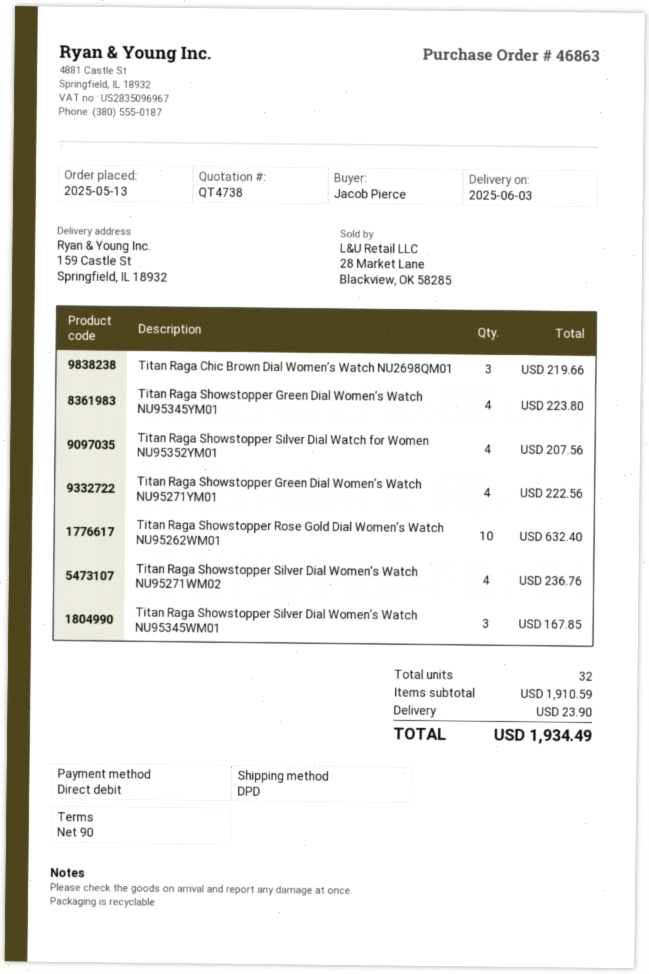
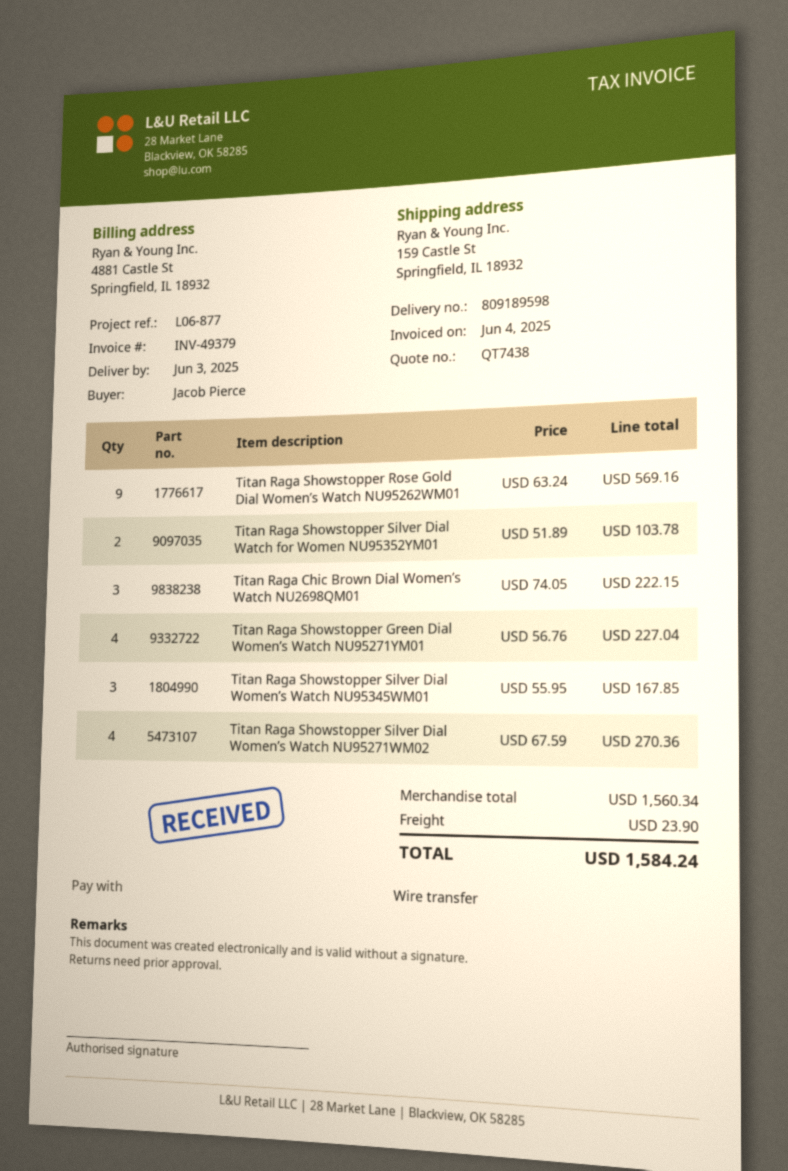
quote number: QT4738 -> QT7438
payment method: direct debit -> bank transfer
Titan Raga Chic Brown Dial Women’s Watch NU2698QM01: 3 for 219.66 -> 3 for 222.15
Titan Raga Showstopper Green Dial Women’s Watch NU95345YM01: 4 for 223.80 -> none
Titan Raga Showstopper Silver Dial Watch for Women NU95352YM01: 4 for 207.56 -> 2 for 103.78
Titan Raga Showstopper Green Dial Women’s Watch NU95271YM01: 4 for 222.56 -> 4 for 227.04
Titan Raga Showstopper Rose Gold Dial Women’s Watch NU95262WM01: 10 for 632.40 -> 9 for 569.16
Titan Raga Showstopper Silver Dial Women’s Watch NU95271WM02: 4 for 236.76 -> 4 for 270.36
subtotal: 1910.59 -> 1560.34
total: 1934.49 -> 1584.24

